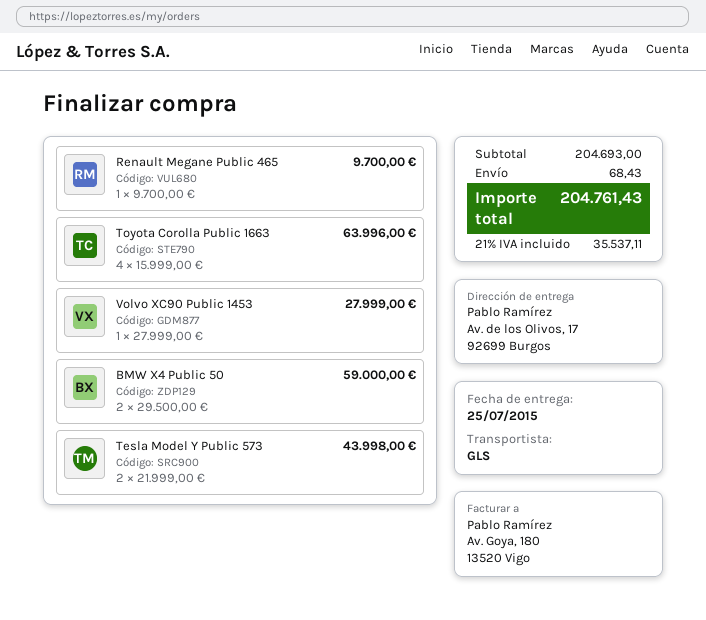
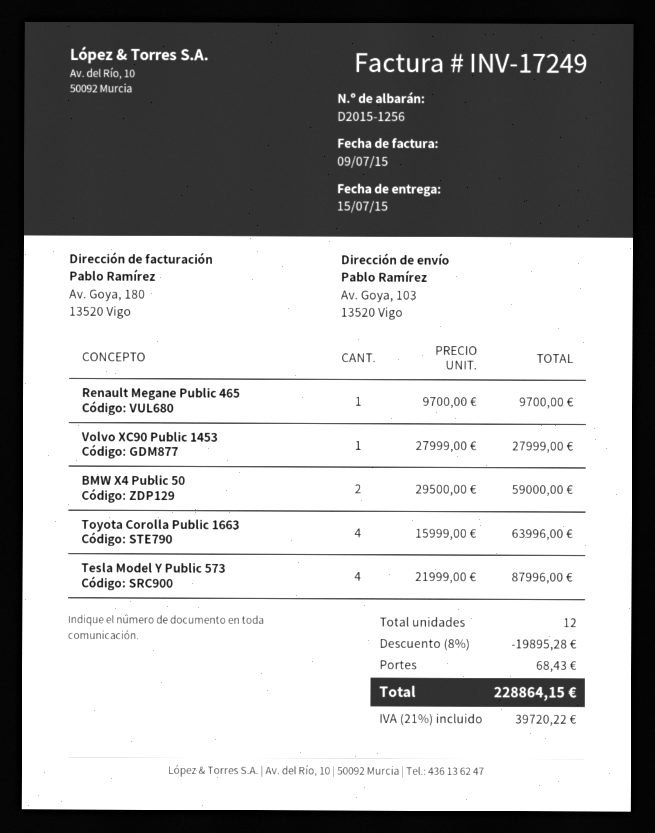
delivery date: 2015-07-25 -> 2015-07-15
ship to: Av. de los Olivos, 17, 92699 Burgos -> Av. Goya, 103, 13520 Vigo
Tesla Model Y Public 573: 2 x 21999.00 = 43998.00 -> 4 x 21999.00 = 87996.00
discount: none -> 8% = 19895.28
tax: 21% = 35537.11 -> 21% = 39720.22
total: 204761.43 -> 228864.15

